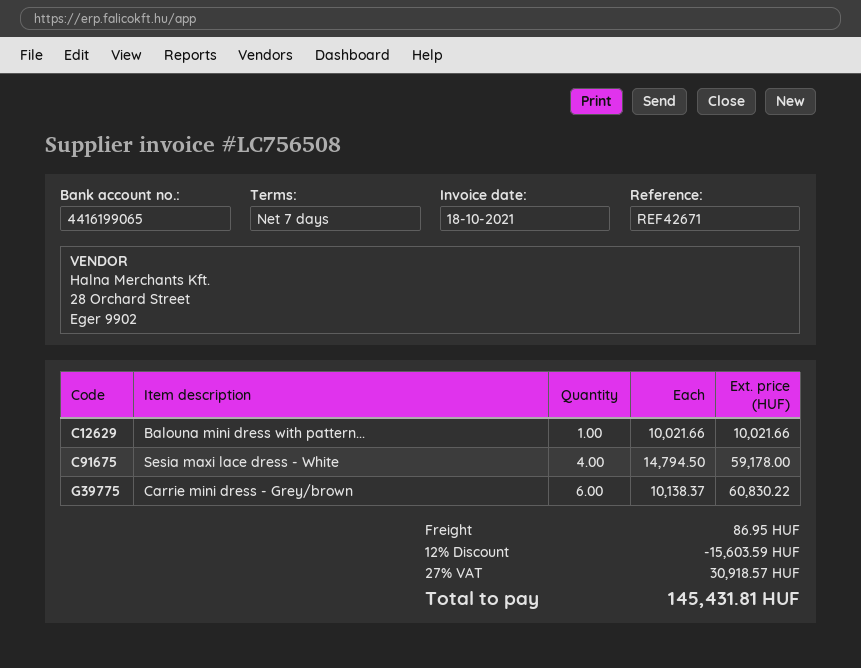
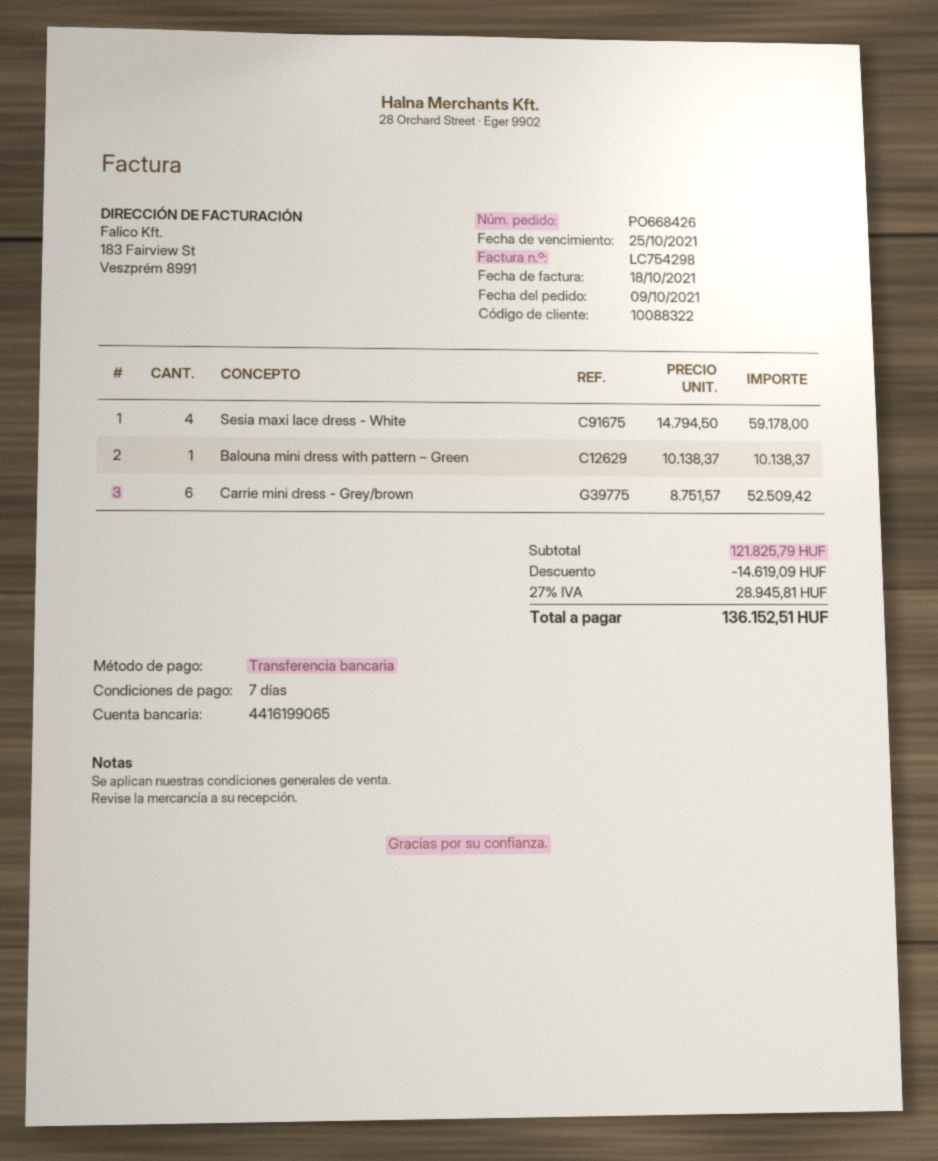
invoice number: LC756508 -> LC754298
Balouna mini dress with pattern...: 1 x 10021.66 = 10021.66 -> 1 x 10138.37 = 10138.37
Carrie mini dress - Grey/brown: 6 x 10138.37 = 60830.22 -> 6 x 8751.57 = 52509.42
discount: 15603.59 -> 14619.09
shipping: 86.95 -> none
tax: 27% = 30918.57 -> 27% = 28945.81
total: 145431.81 -> 136152.51

